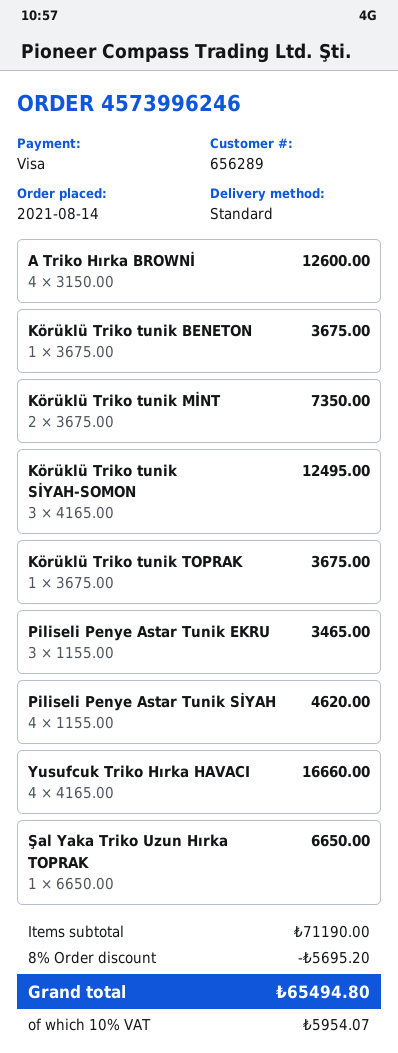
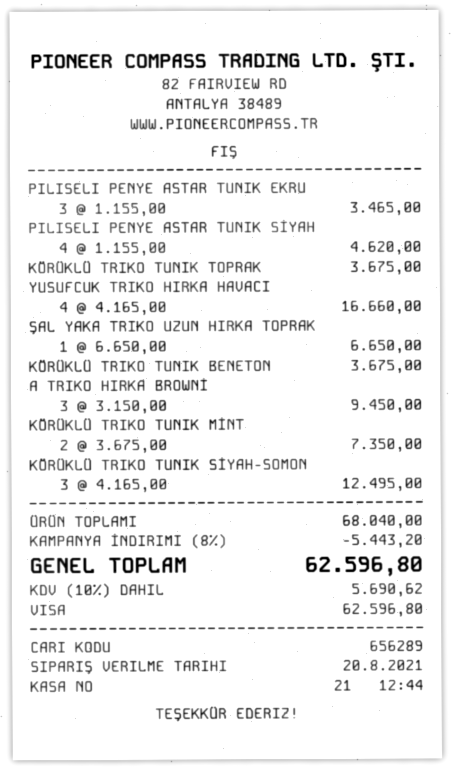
order date: 2021-08-14 -> 2021-08-20
A Triko Hırka BROWNİ: 4 x 3150.00 = 12600.00 -> 3 x 3150.00 = 9450.00
subtotal: 71190.00 -> 68040.00
discount: 8% = 5695.20 -> 8% = 5443.20
tax: 10% = 5954.07 -> 10% = 5690.62
total: 65494.80 -> 62596.80

